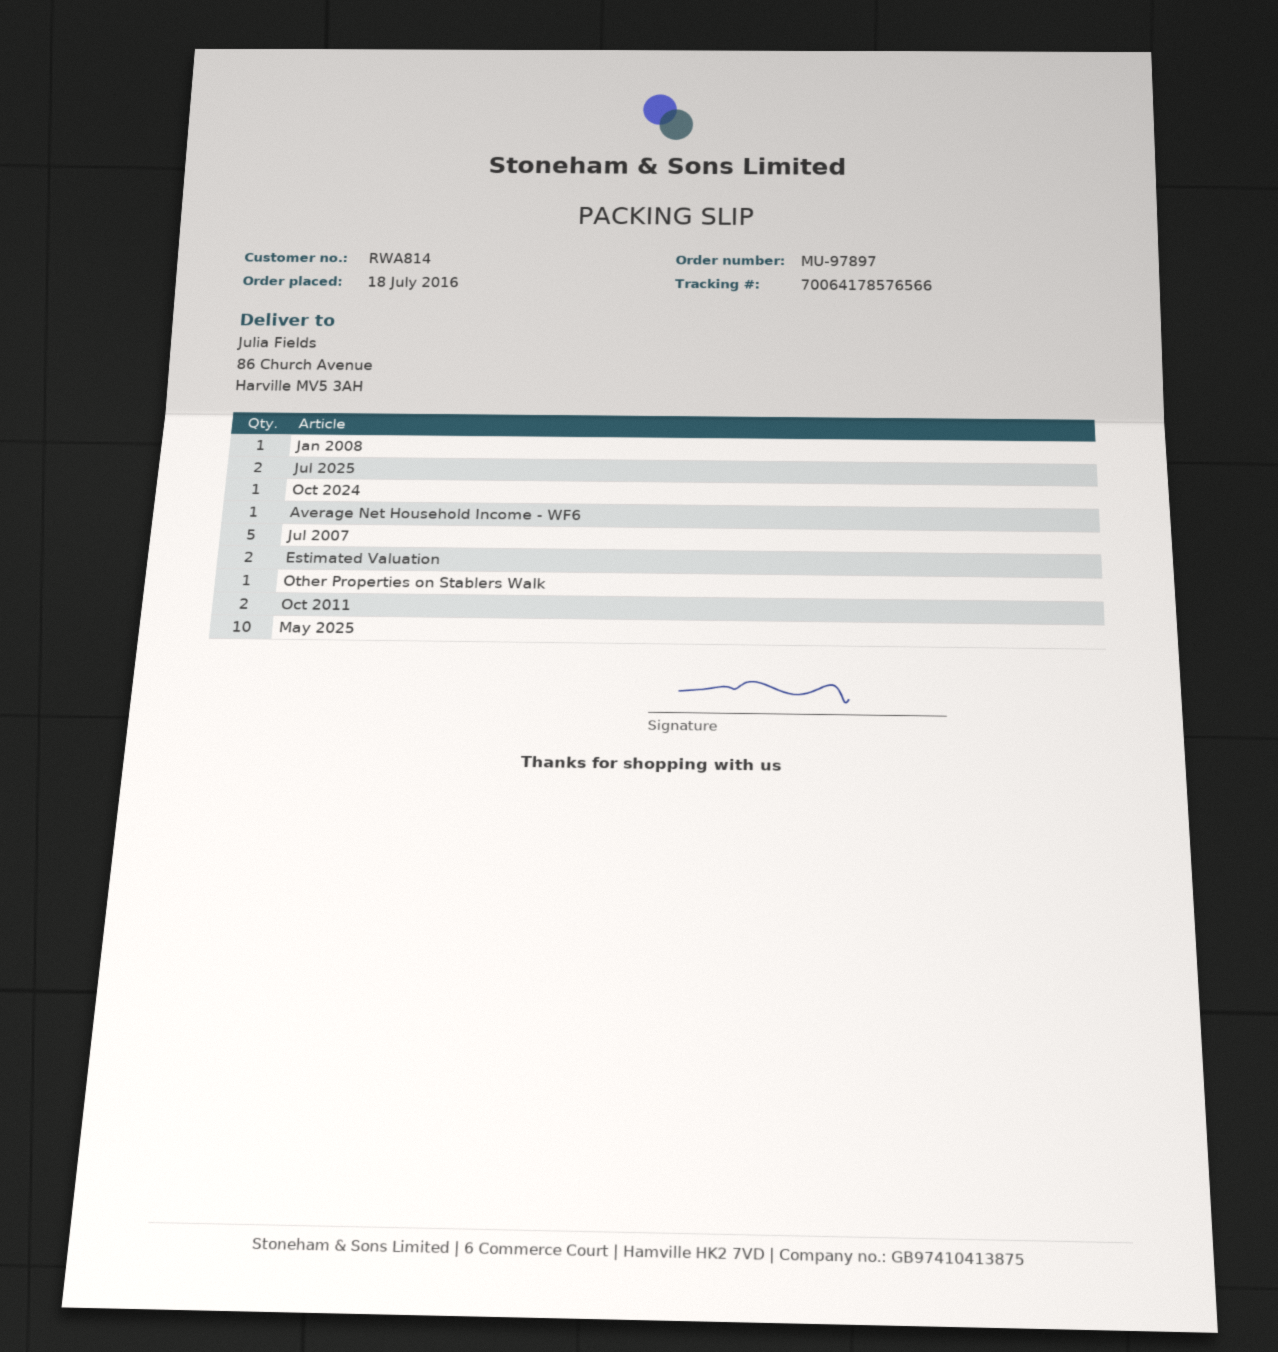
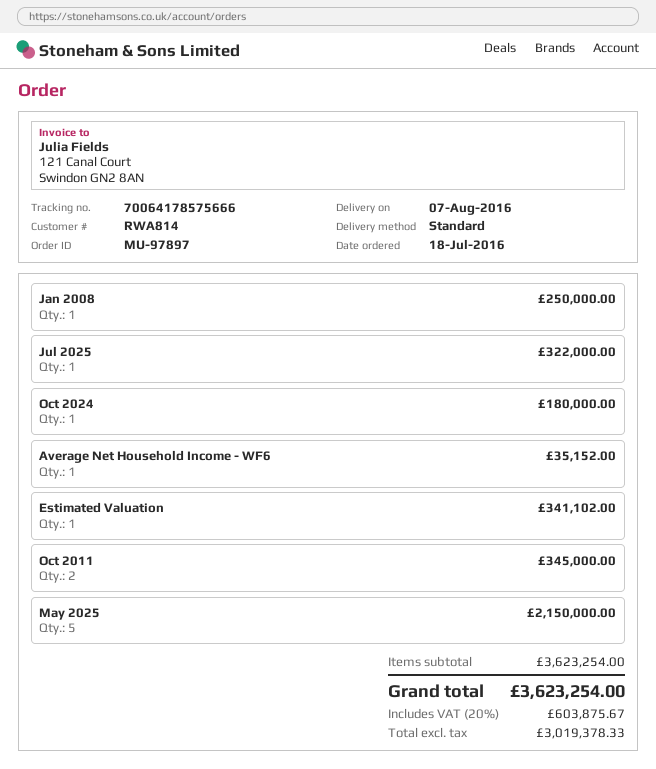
tracking number: 70064178576566 -> 70064178575666
Jul 2025: 2 -> 1
Jul 2007: 5 -> none
Estimated Valuation: 2 -> 1
Other Properties on Stablers Walk: 1 -> none
May 2025: 10 -> 5

